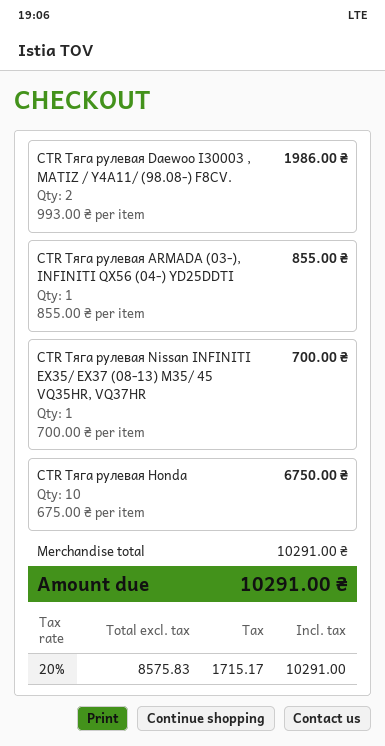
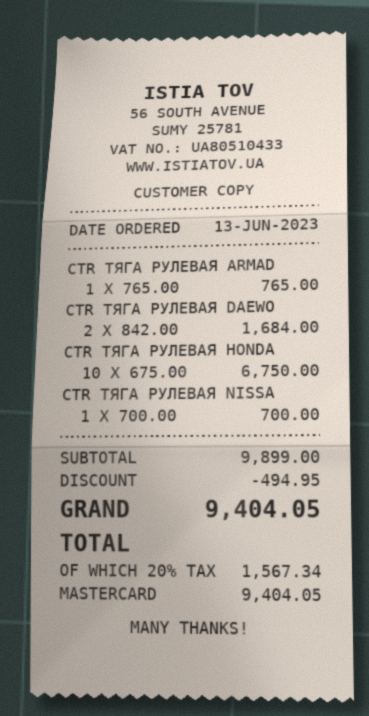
CTR Тяга рулевая Daewoo I30003 , MATIZ / Y4A11/ (98.08-) F8CV.: 2 x 993.00 = 1986.00 -> 2 x 842.00 = 1684.00
CTR Тяга рулевая ARMADA (03-), INFINITI QX56 (04-) YD25DDTI: 1 x 855.00 = 855.00 -> 1 x 765.00 = 765.00
subtotal: 10291.00 -> 9899.00
discount: none -> 494.95
tax: 20% = 1715.17 -> 20% = 1567.34
total: 10291.00 -> 9404.05

